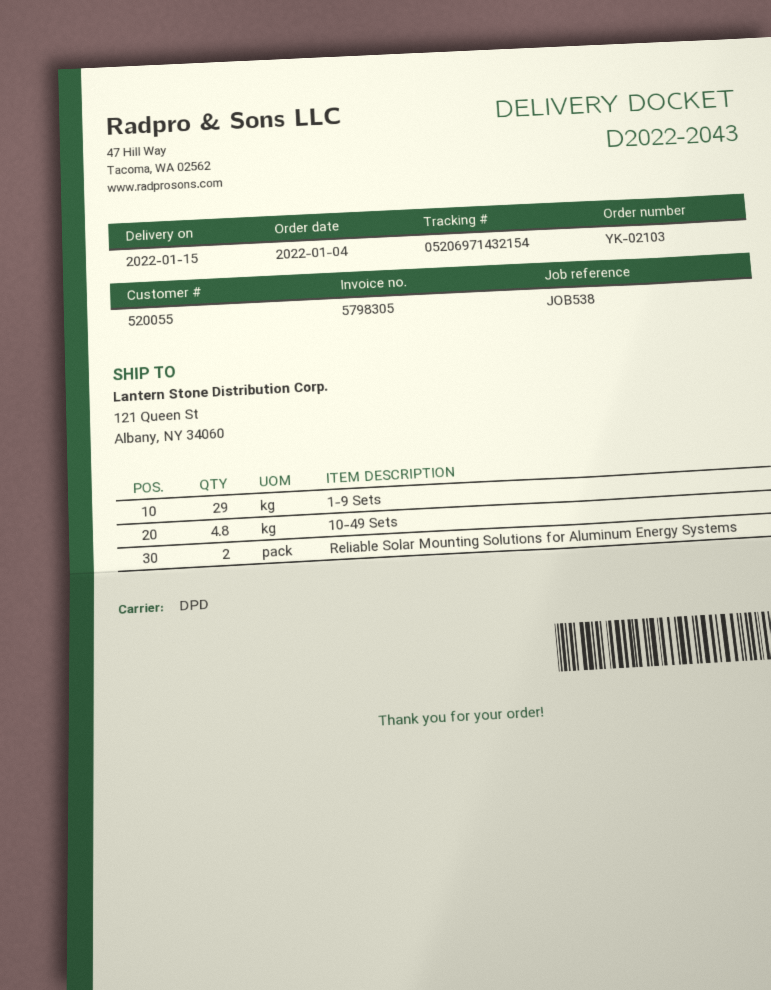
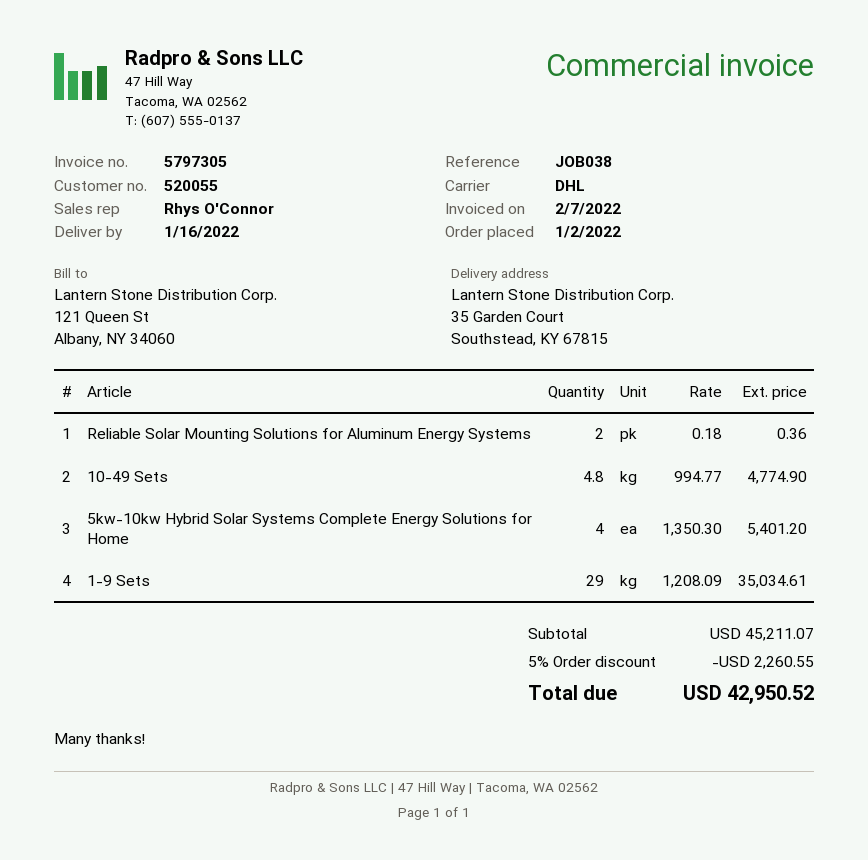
order date: 2022-01-04 -> 2022-01-02
delivery date: 2022-01-15 -> 2022-01-16
invoice number: 5798305 -> 5797305
reference: JOB538 -> JOB038
shipping method: DPD -> DHL
ship to: 121 Queen St, Albany, NY 34060 -> 35 Garden Court, Southstead, KY 67815
5kw-10kw Hybrid Solar Systems Complete Energy Solutions for Home: none -> 4

